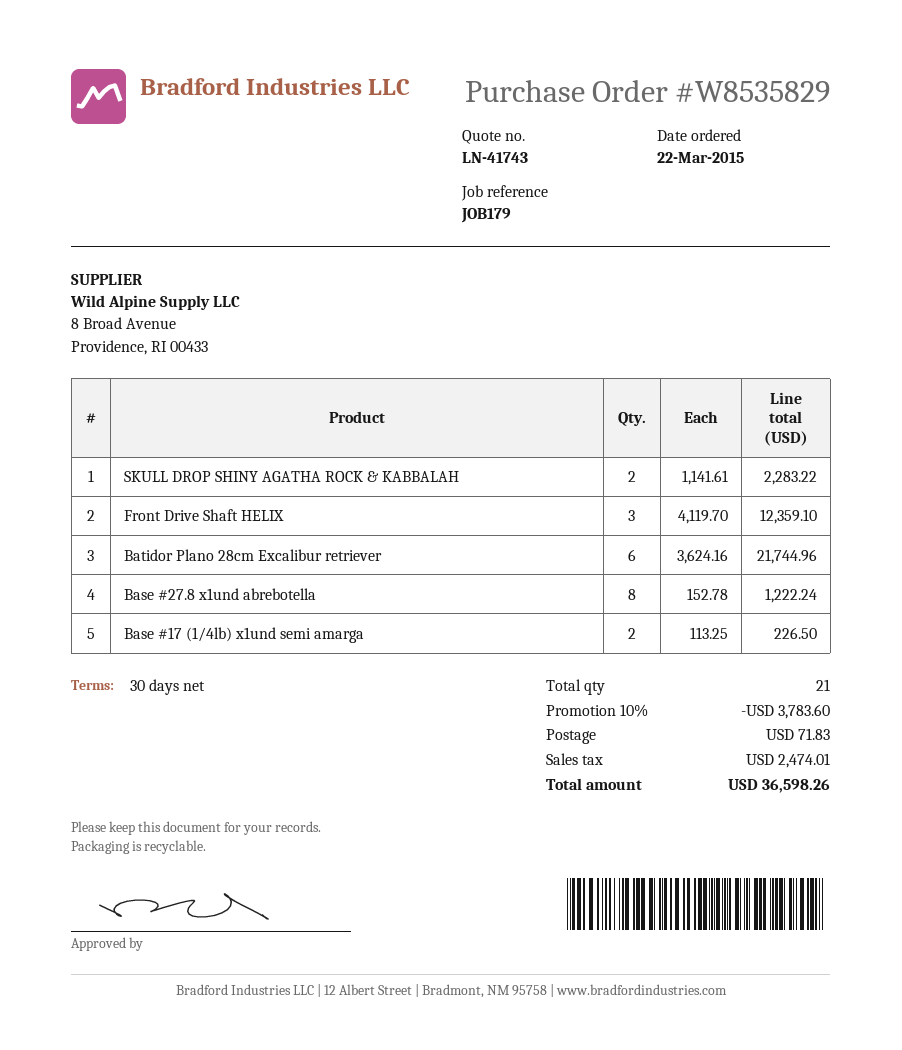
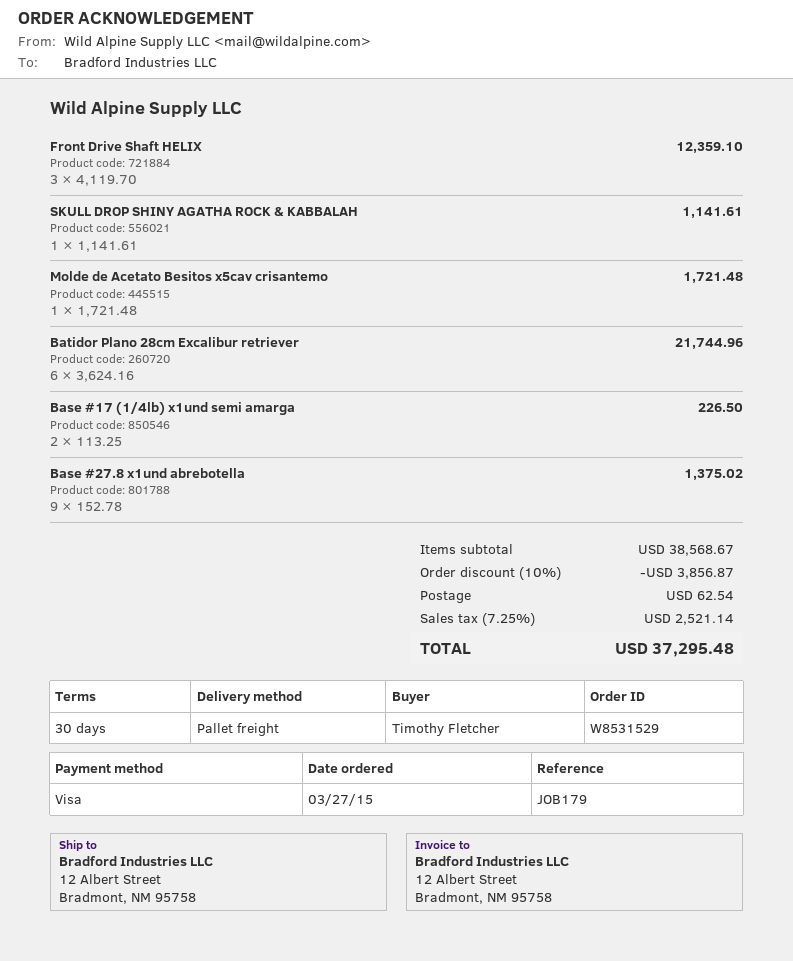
order number: W8535829 -> W8531529
order date: 2015-03-22 -> 2015-03-27
SKULL DROP SHINY AGATHA ROCK & KABBALAH: 2 x 1141.61 = 2283.22 -> 1 x 1141.61 = 1141.61
Base #27.8 x1und abrebotella: 8 x 152.78 = 1222.24 -> 9 x 152.78 = 1375.02
Molde de Acetato Besitos x5cav crisantemo: none -> 1 x 1721.48 = 1721.48
discount: 10% = 3783.60 -> 10% = 3856.87
shipping: 71.83 -> 62.54
tax: 2474.01 -> 2521.14
total: 36598.26 -> 37295.48

